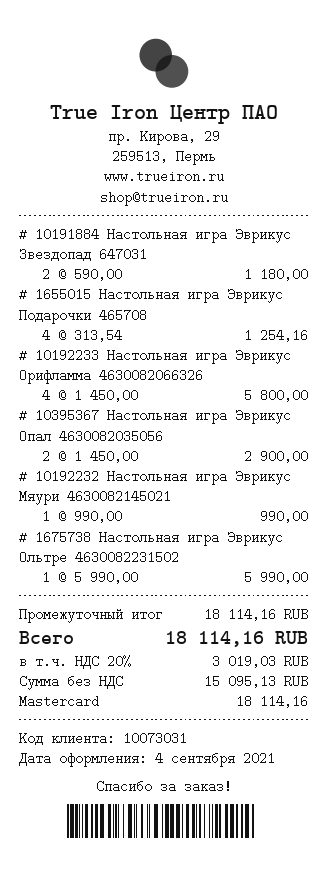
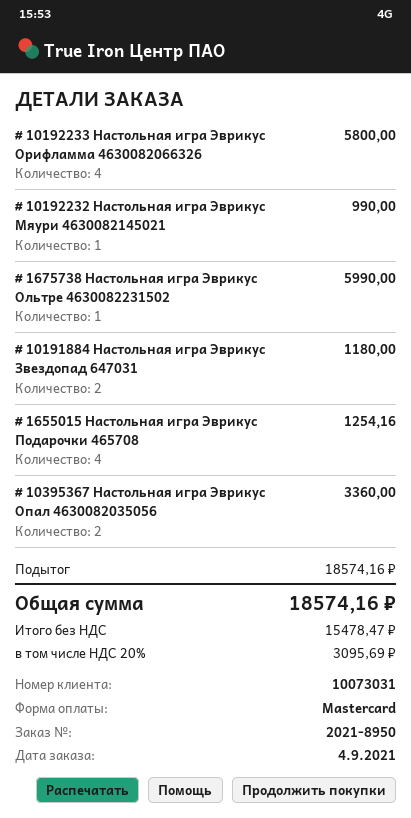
# 10395367 Настольная игра Эврикус Опал 4630082035056: 2 for 2900.00 -> 2 for 3360.00
subtotal: 18114.16 -> 18574.16
net: 15095.13 -> 15478.47
tax: 20% = 3019.03 -> 20% = 3095.69
total: 18114.16 -> 18574.16

